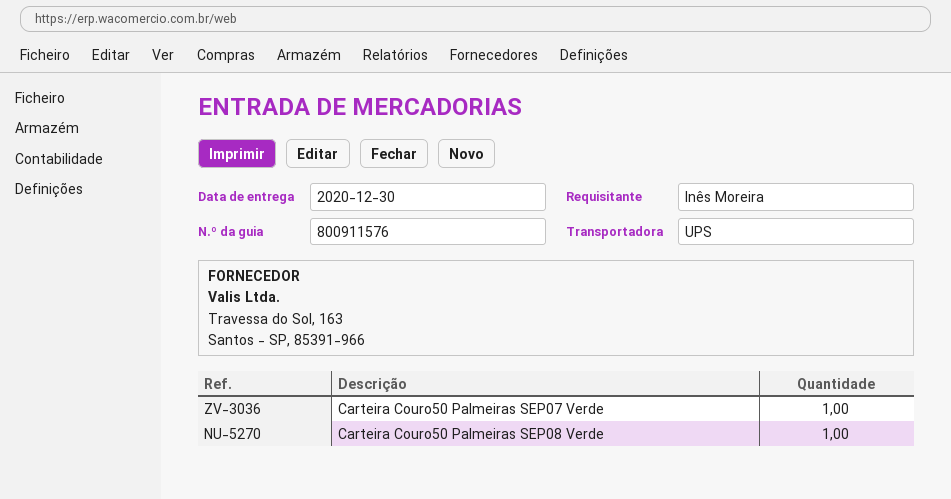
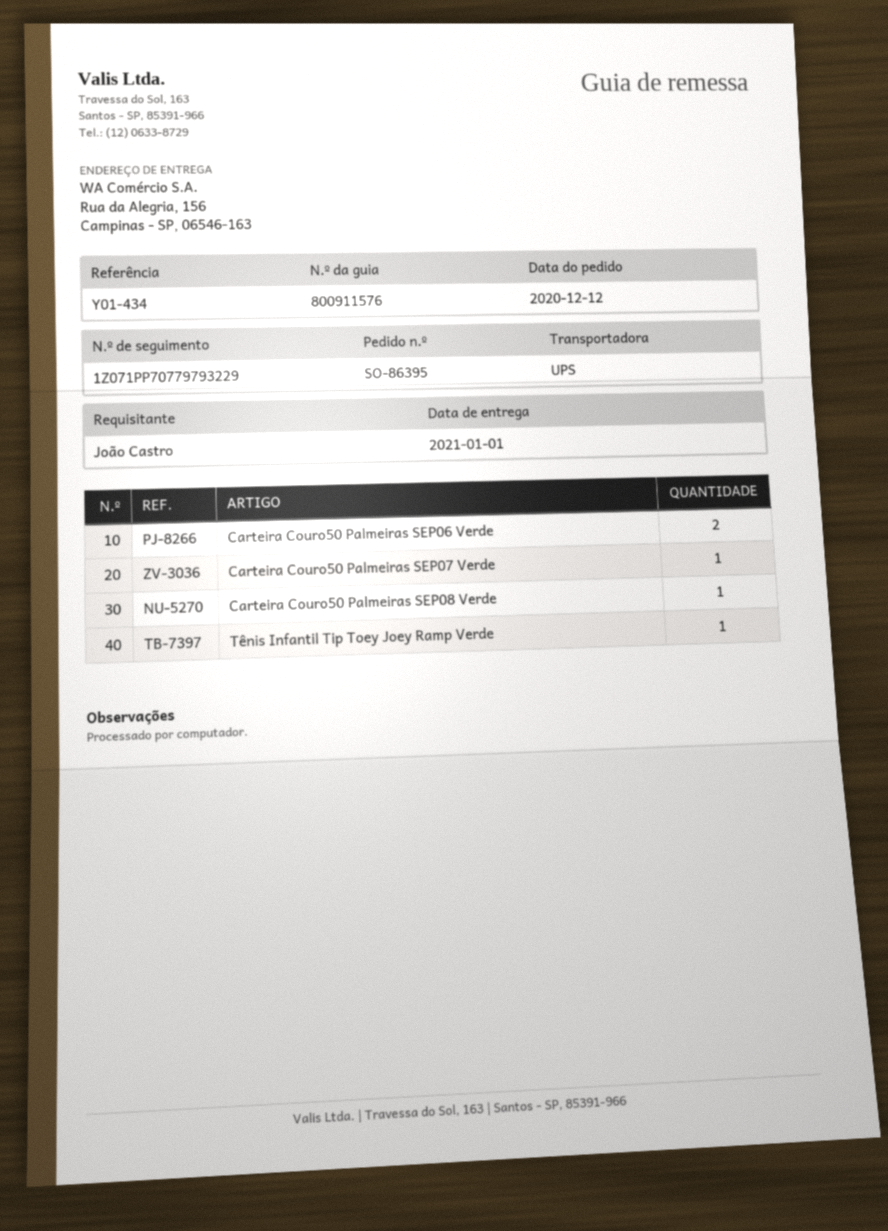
delivery date: 2020-12-30 -> 2021-01-01
ordered by: Inês Moreira -> João Castro
Carteira Couro50 Palmeiras SEP06 Verde: none -> 2
Tênis Infantil Tip Toey Joey Ramp Verde: none -> 1

